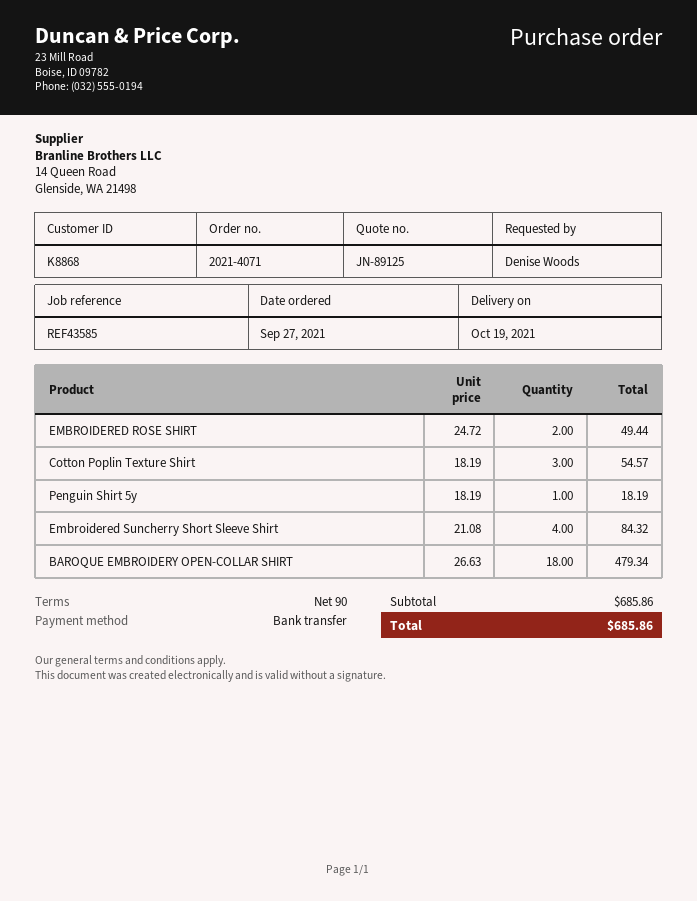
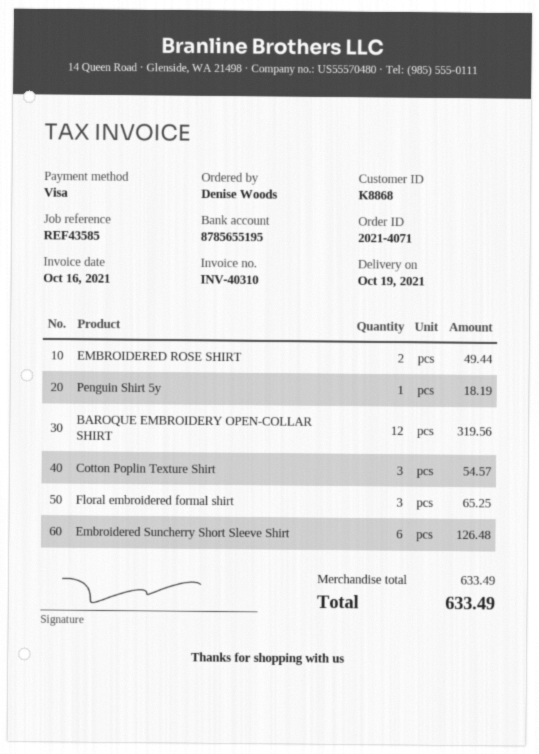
payment method: bank transfer -> Visa
Embroidered Suncherry Short Sleeve Shirt: 4 for 84.32 -> 6 for 126.48
BAROQUE EMBROIDERY OPEN-COLLAR SHIRT: 18 for 479.34 -> 12 for 319.56
Floral embroidered formal shirt: none -> 3 for 65.25
subtotal: 685.86 -> 633.49
total: 685.86 -> 633.49

